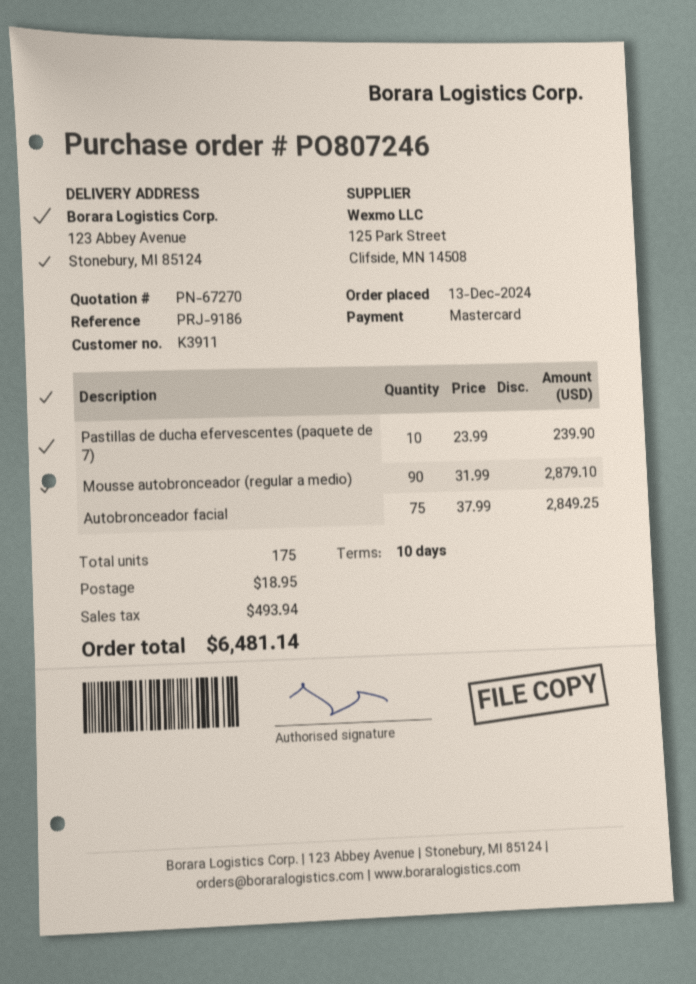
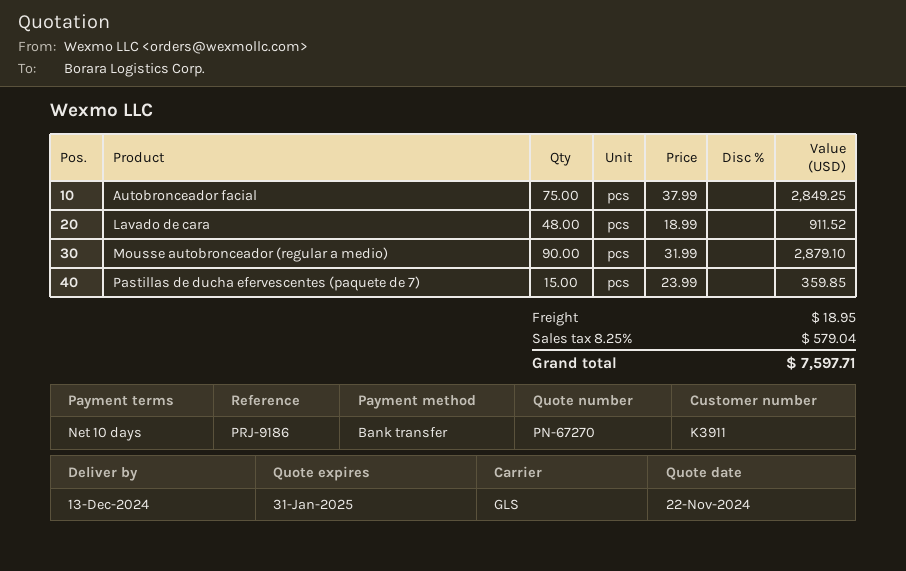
payment method: Mastercard -> bank transfer
Pastillas de ducha efervescentes (paquete de 7): 10 x 23.99 = 239.90 -> 15 x 23.99 = 359.85
Lavado de cara: none -> 48 x 18.99 = 911.52
tax: 493.94 -> 579.04
total: 6481.14 -> 7597.71

